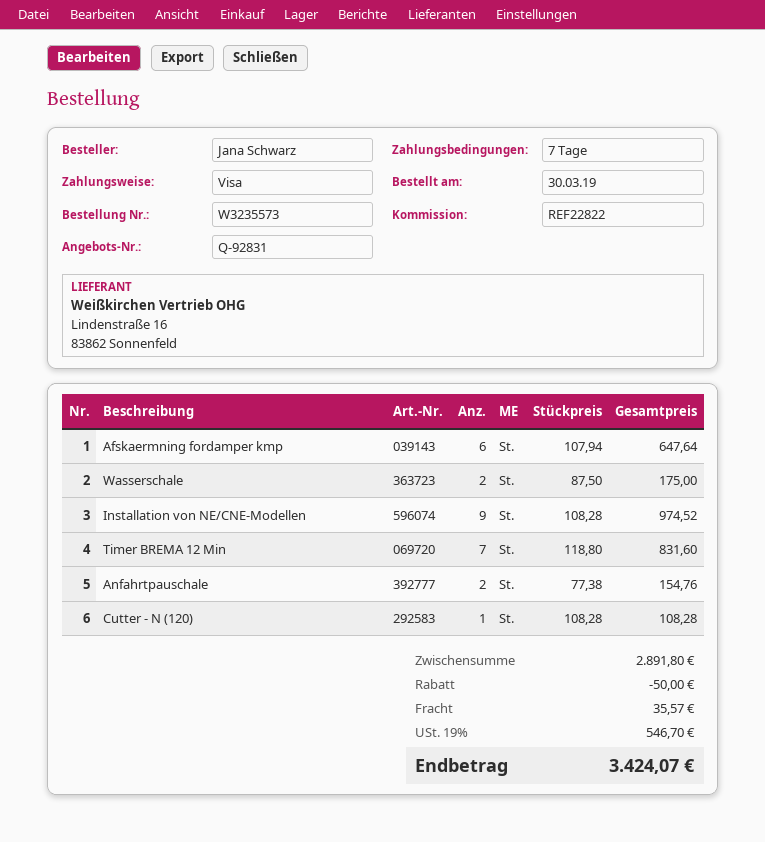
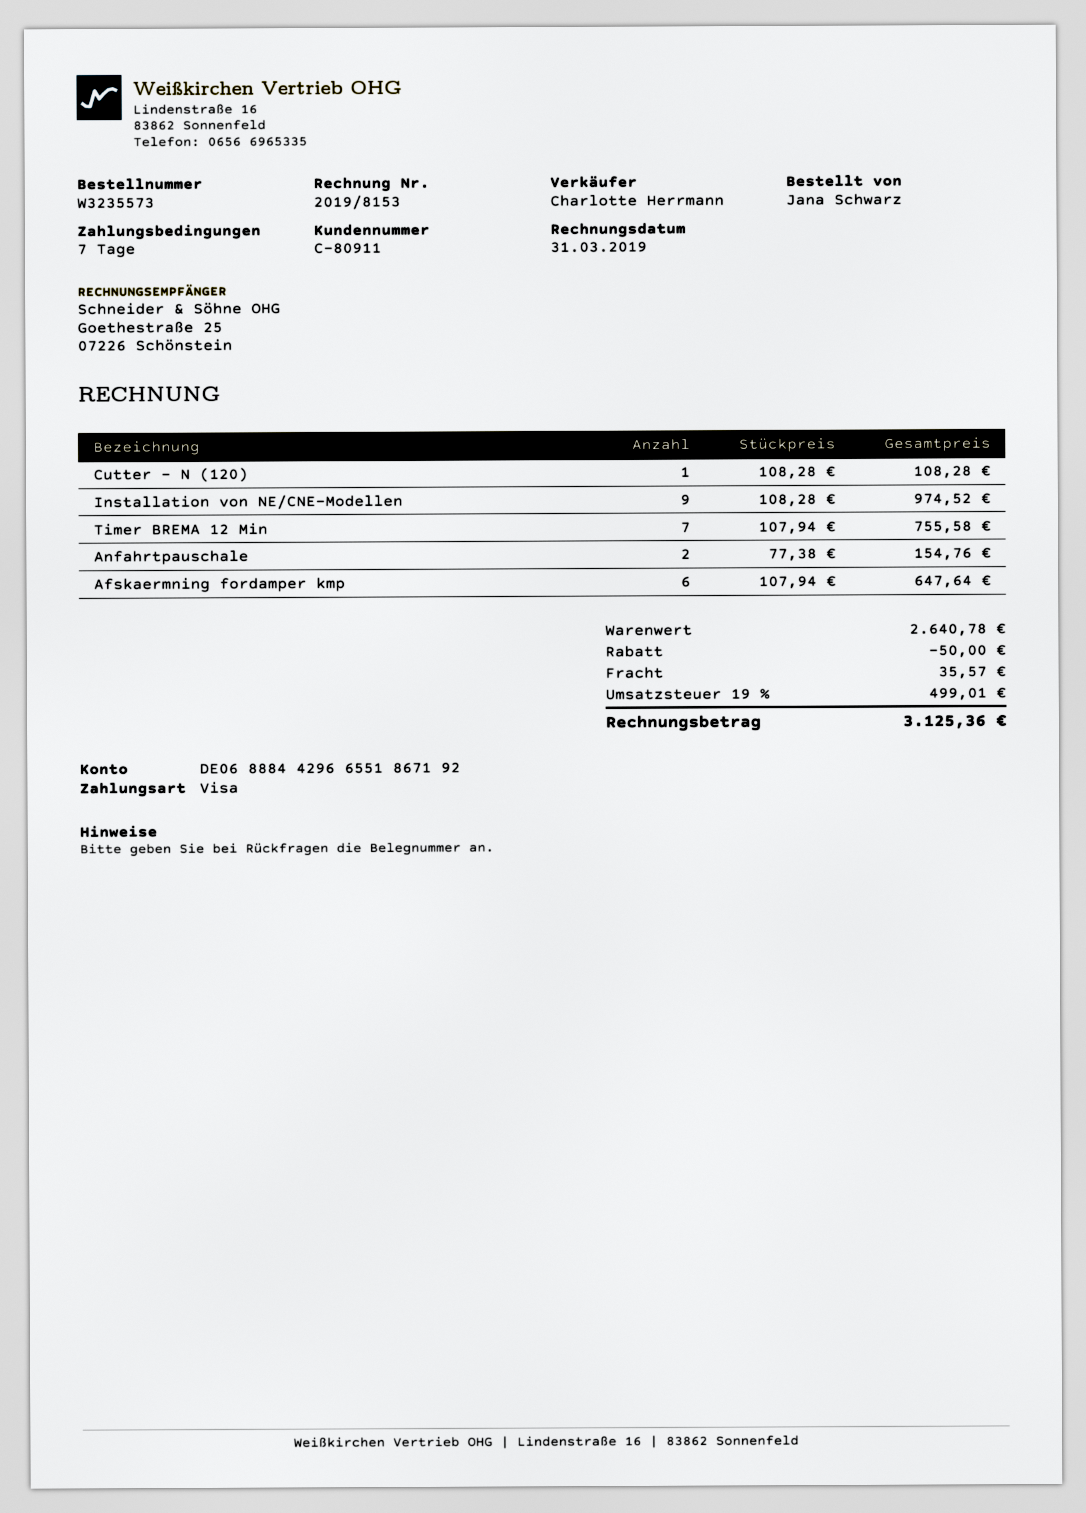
Wasserschale: 2 x 87.50 = 175.00 -> none
Timer BREMA 12 Min: 7 x 118.80 = 831.60 -> 7 x 107.94 = 755.58
subtotal: 2891.80 -> 2640.78
tax: 19% = 546.70 -> 19% = 499.01
total: 3424.07 -> 3125.36

